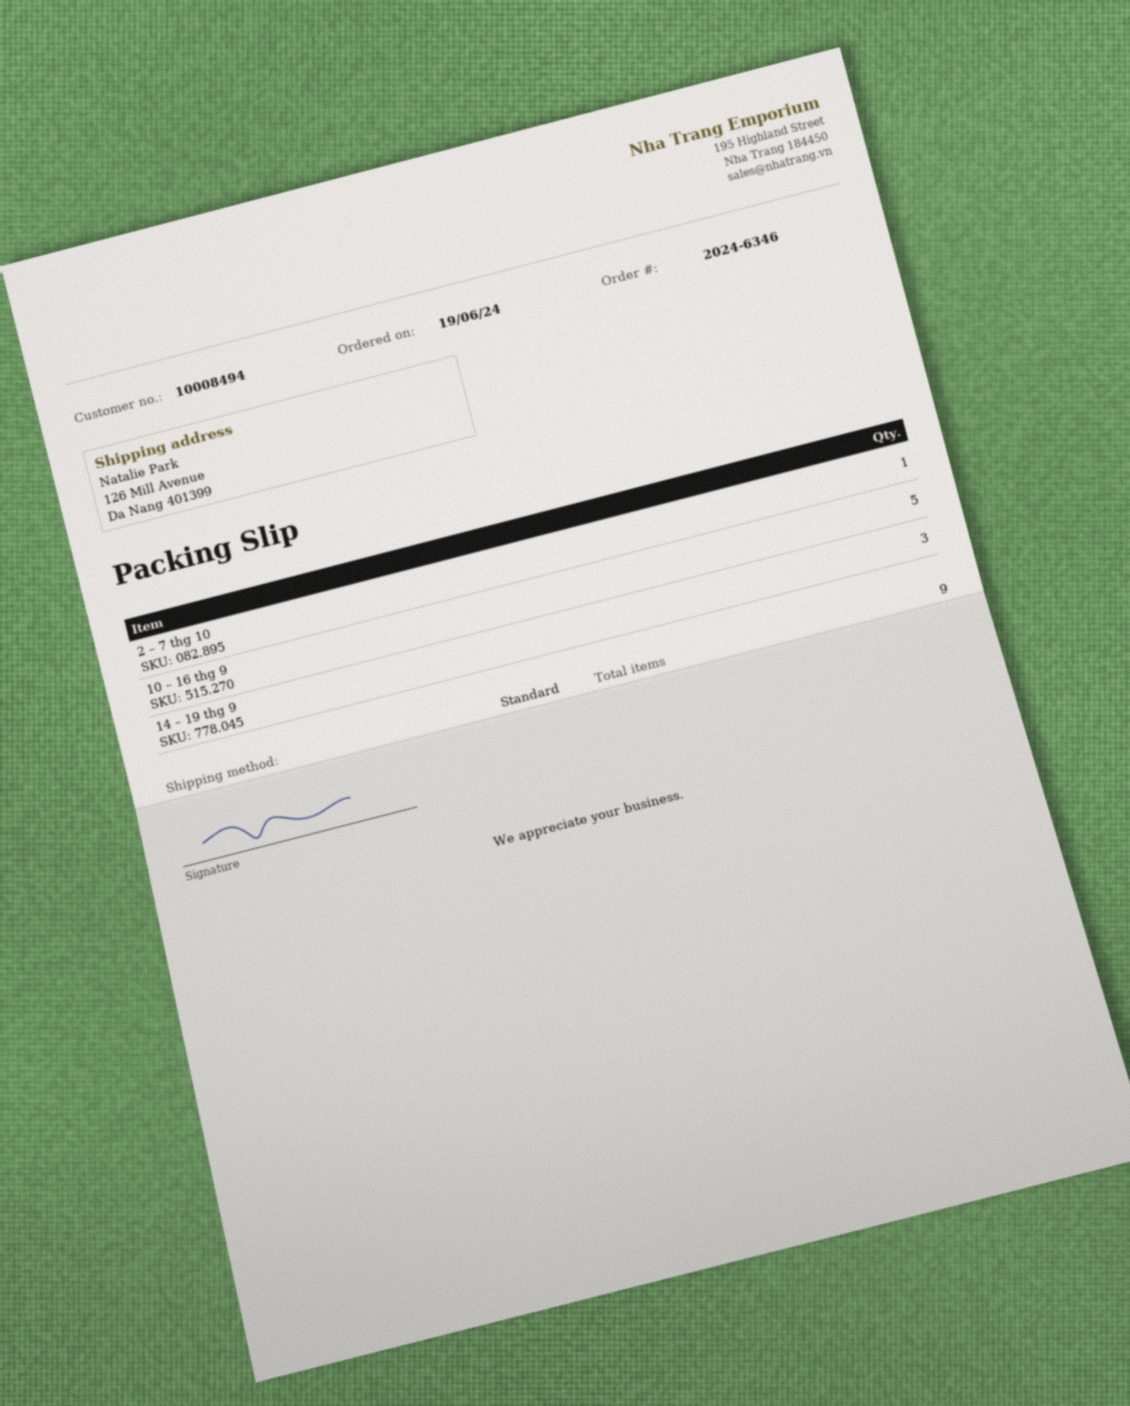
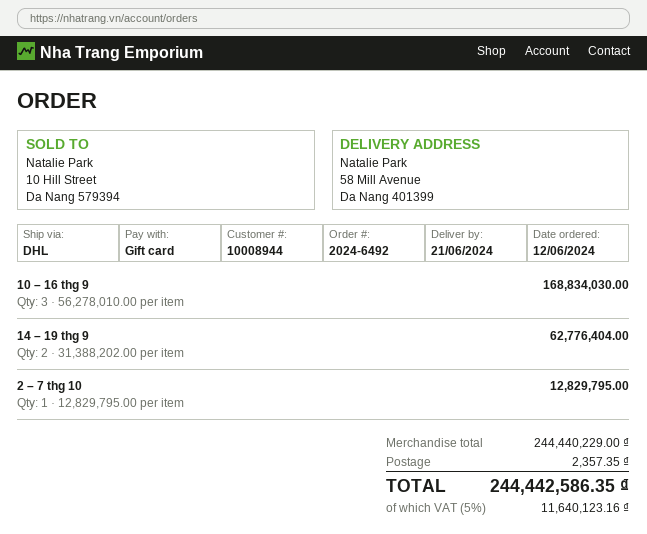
order number: 2024-6346 -> 2024-6492
order date: 2024-06-19 -> 2024-06-12
customer number: 10008494 -> 10008944
shipping method: standard -> DHL
ship to: 126 Mill Avenue, Da Nang 401399 -> 58 Mill Avenue, Da Nang 401399
10 – 16 thg 9: 5 -> 3
14 – 19 thg 9: 3 -> 2

